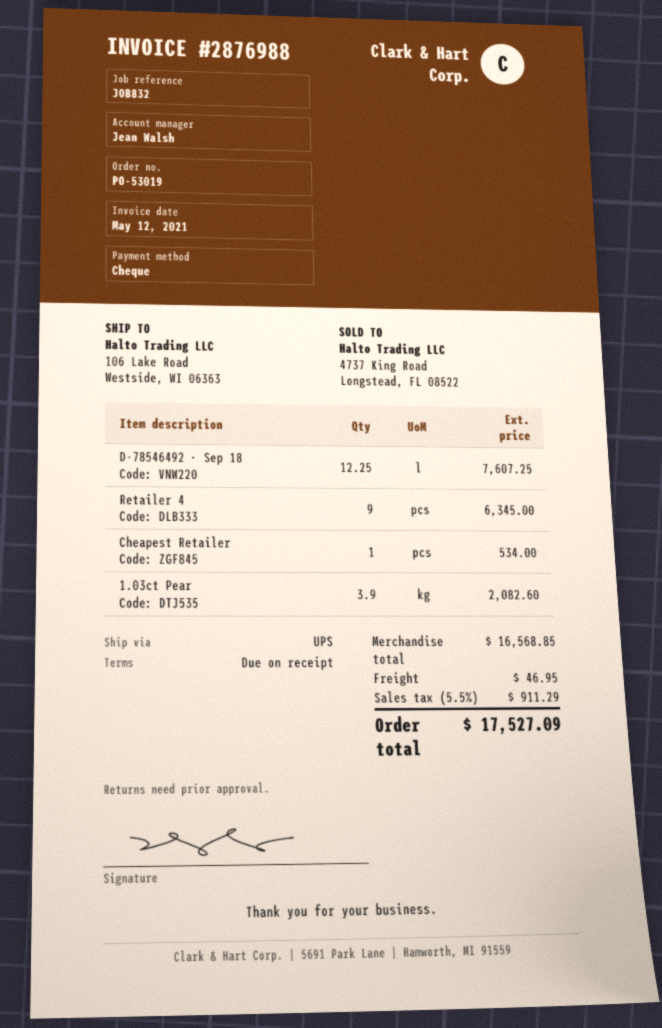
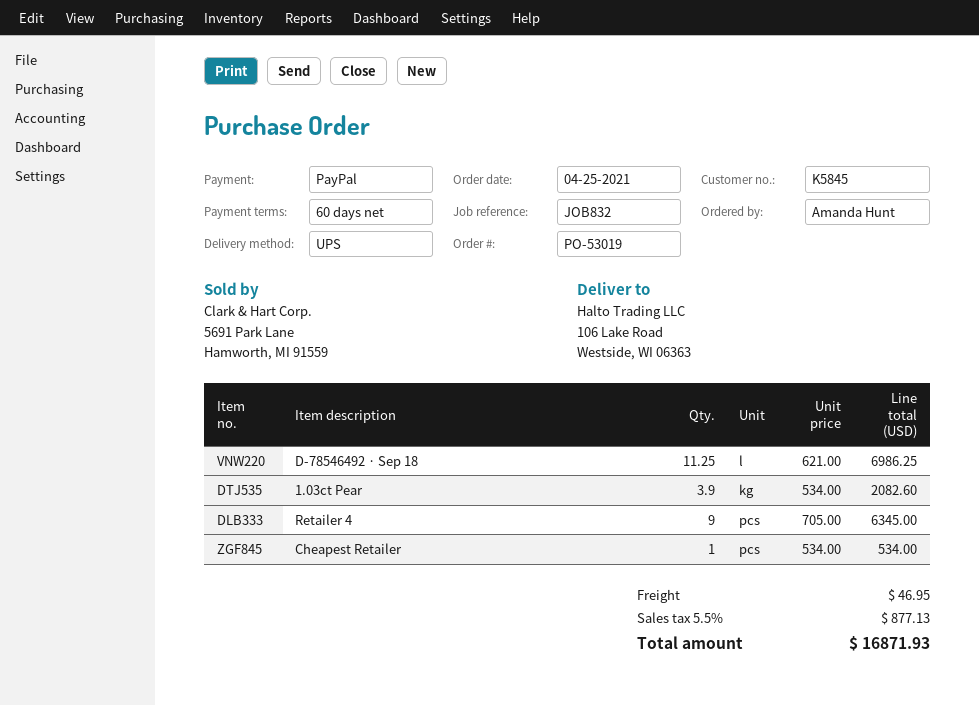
payment terms: on receipt -> 60 days
payment method: cheque -> PayPal
D-78546492 · Sep 18: 12.25 for 7607.25 -> 11.25 for 6986.25
tax: 5.5% = 911.29 -> 5.5% = 877.13
total: 17527.09 -> 16871.93

